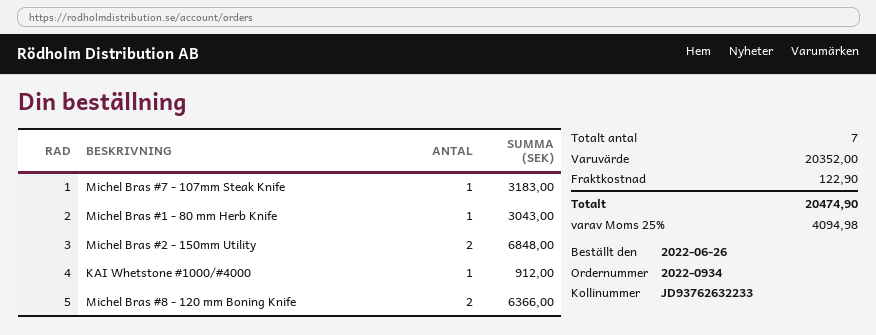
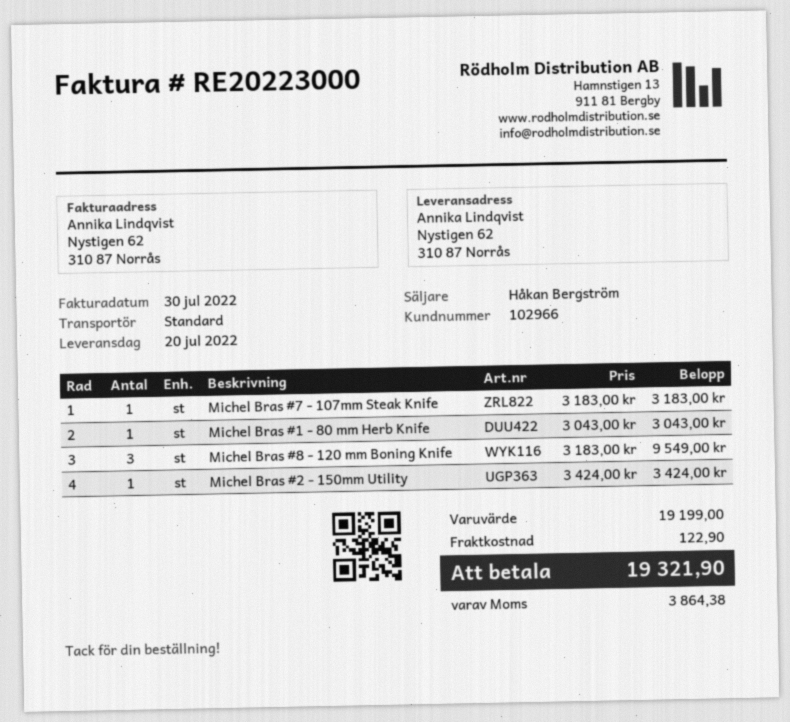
Michel Bras #2 - 150mm Utility: 2 for 6848.00 -> 1 for 3424.00
KAI Whetstone #1000/#4000: 1 for 912.00 -> none
Michel Bras #8 - 120 mm Boning Knife: 2 for 6366.00 -> 3 for 9549.00
subtotal: 20352.00 -> 19199.00
tax: 4094.98 -> 3864.38
total: 20474.90 -> 19321.90

